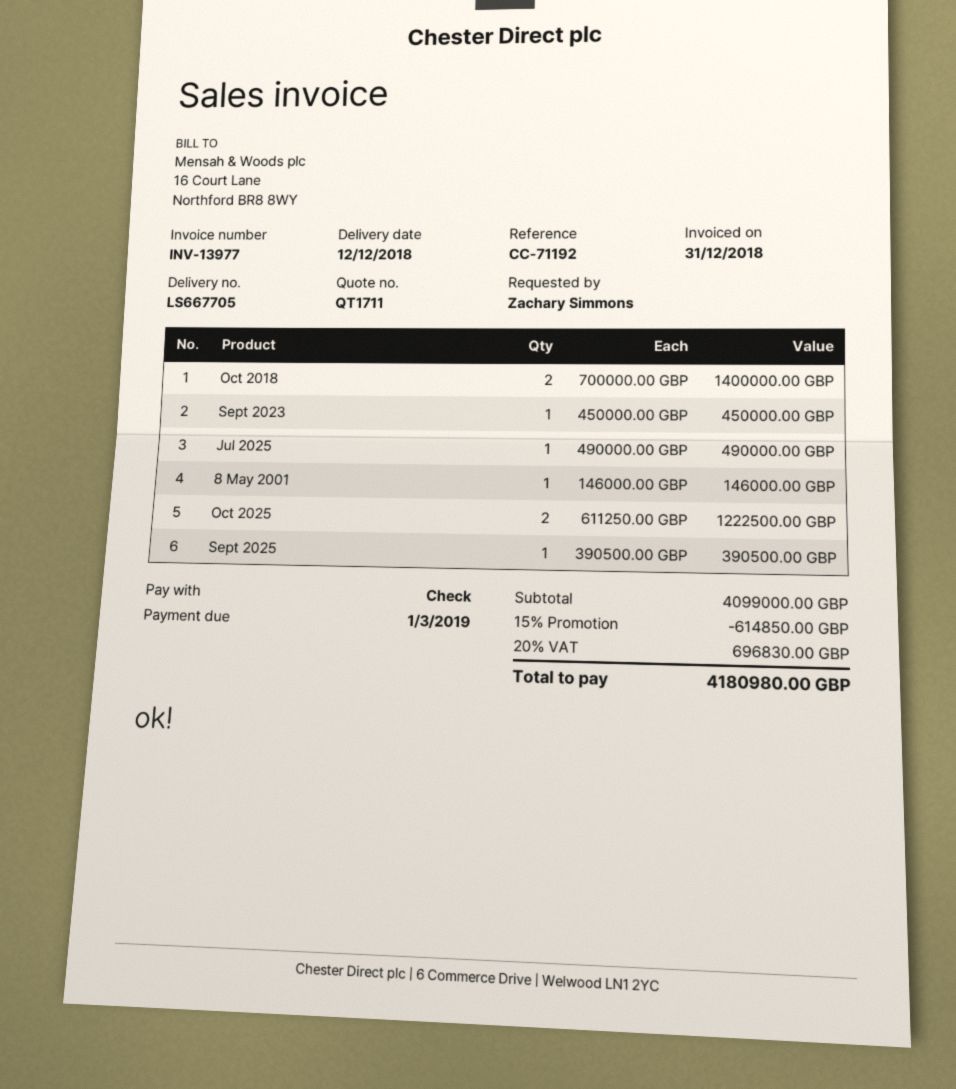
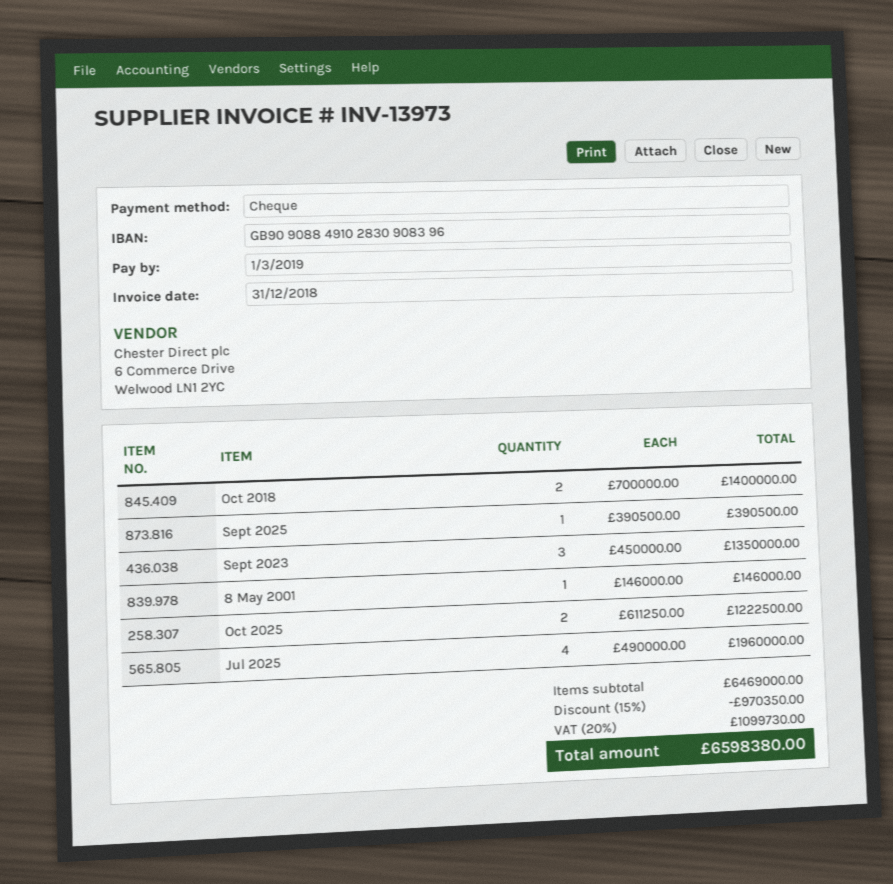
invoice number: INV-13977 -> INV-13973
Sept 2023: 1 x 450000.00 = 450000.00 -> 3 x 450000.00 = 1350000.00
Jul 2025: 1 x 490000.00 = 490000.00 -> 4 x 490000.00 = 1960000.00
subtotal: 4099000.00 -> 6469000.00
discount: 15% = 614850.00 -> 15% = 970350.00
tax: 20% = 696830.00 -> 20% = 1099730.00
total: 4180980.00 -> 6598380.00

